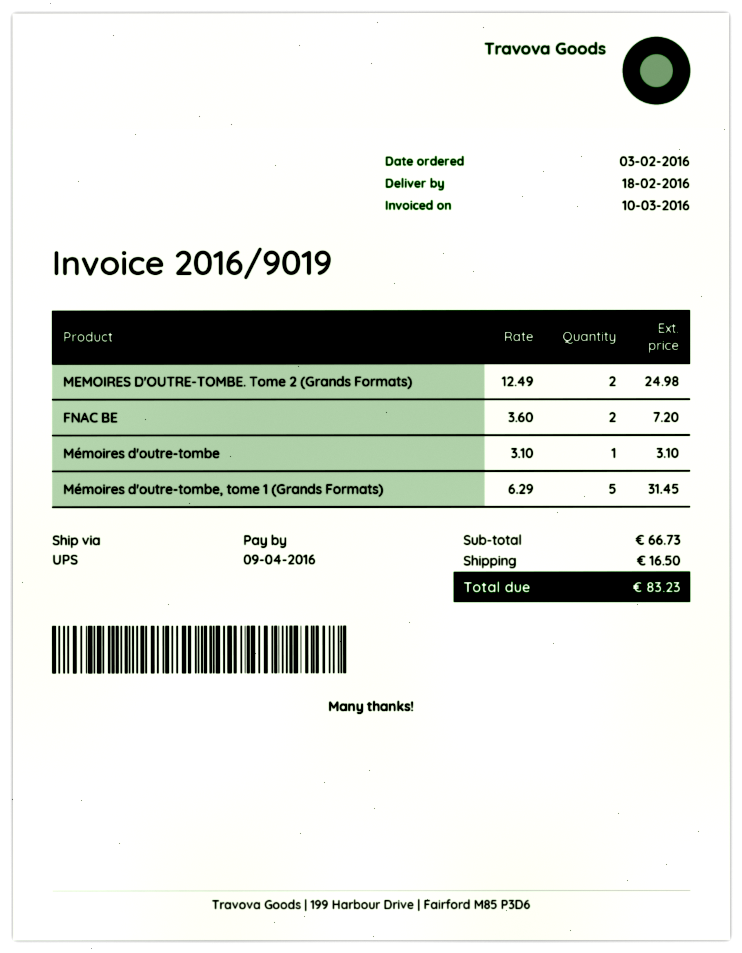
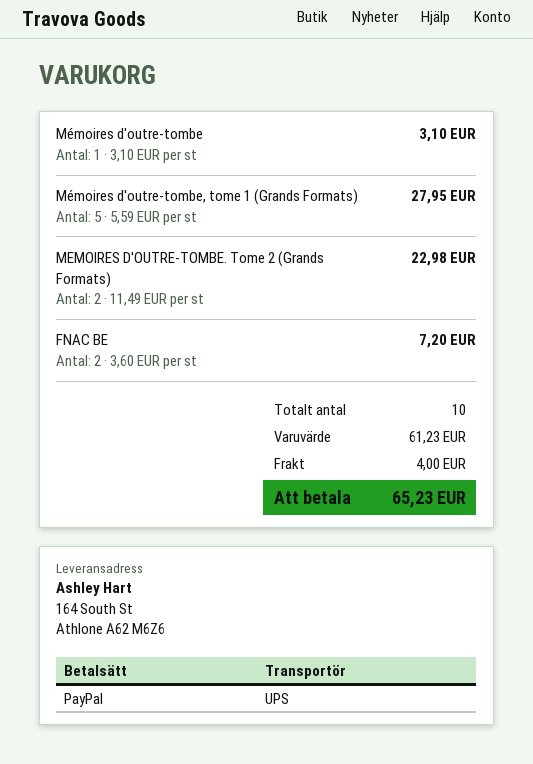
MEMOIRES D'OUTRE-TOMBE. Tome 2 (Grands Formats): 2 x 12.49 = 24.98 -> 2 x 11.49 = 22.98
Mémoires d'outre-tombe, tome 1 (Grands Formats): 5 x 6.29 = 31.45 -> 5 x 5.59 = 27.95
subtotal: 66.73 -> 61.23
shipping: 16.50 -> 4.00
total: 83.23 -> 65.23

